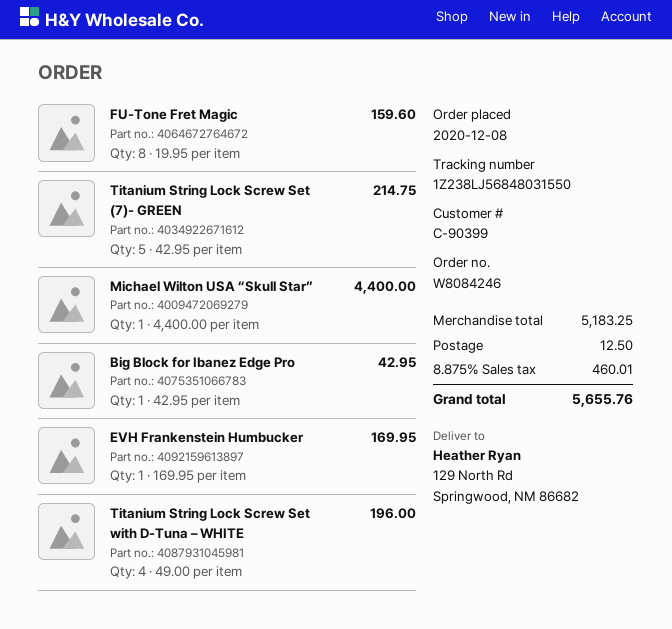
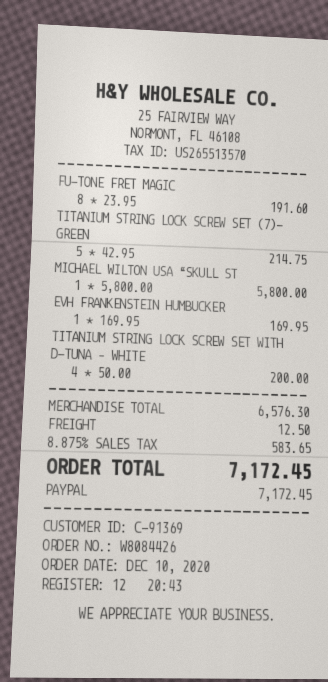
order number: W8084246 -> W8084426
order date: 2020-12-08 -> 2020-12-10
customer number: C-90399 -> C-91369
FU-Tone Fret Magic: 8 x 19.95 = 159.60 -> 8 x 23.95 = 191.60
Michael Wilton USA “Skull Star”: 1 x 4400.00 = 4400.00 -> 1 x 5800.00 = 5800.00
Big Block for Ibanez Edge Pro: 1 x 42.95 = 42.95 -> none
Titanium String Lock Screw Set with D-Tuna – WHITE: 4 x 49.00 = 196.00 -> 4 x 50.00 = 200.00
subtotal: 5183.25 -> 6576.30
tax: 8.875% = 460.01 -> 8.875% = 583.65
total: 5655.76 -> 7172.45

